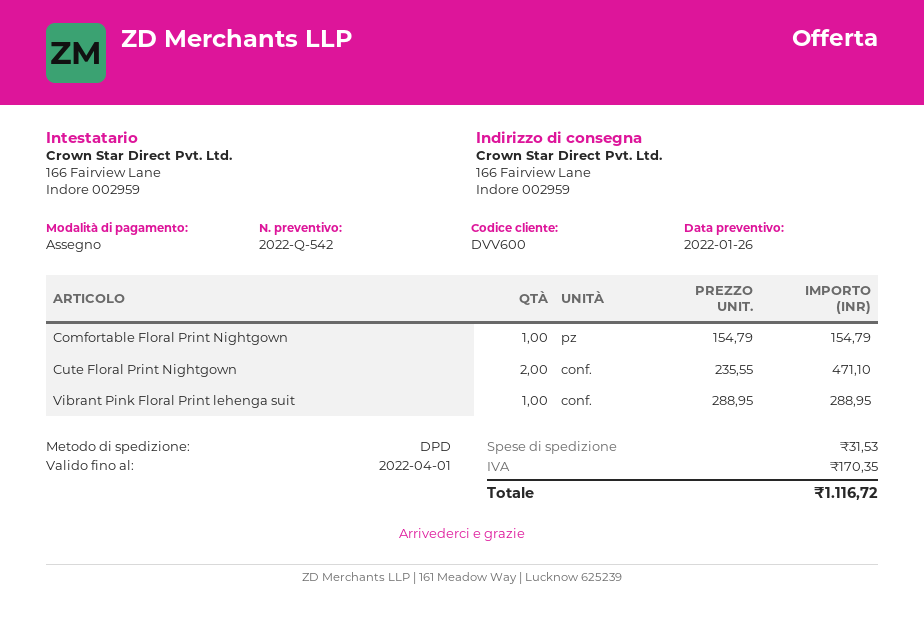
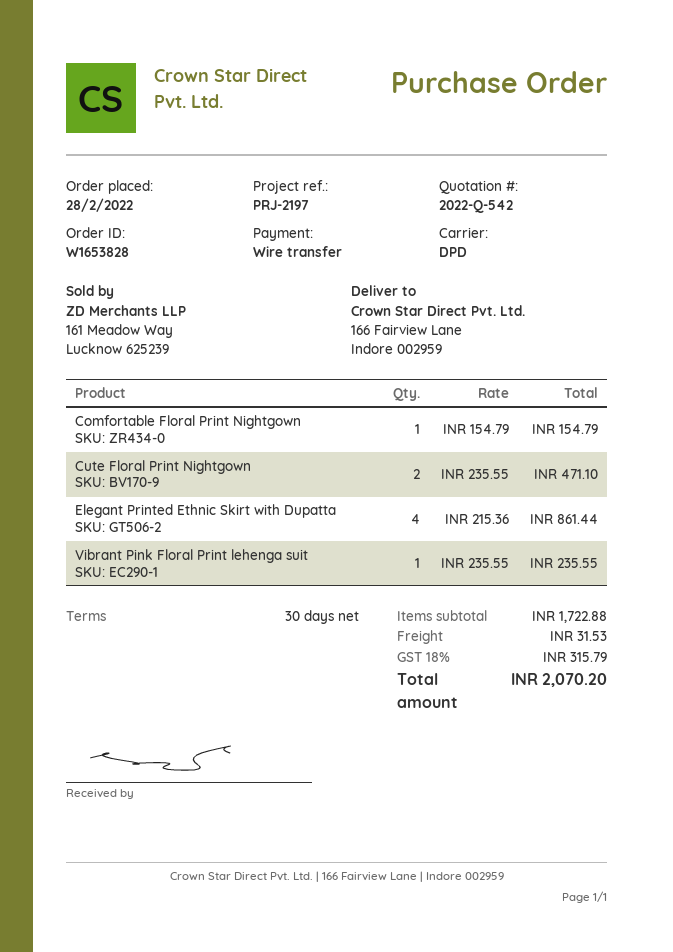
payment method: cheque -> bank transfer
Vibrant Pink Floral Print lehenga suit: 1 x 288.95 = 288.95 -> 1 x 235.55 = 235.55
Elegant Printed Ethnic Skirt with Dupatta: none -> 4 x 215.36 = 861.44
tax: 170.35 -> 315.79
total: 1116.72 -> 2070.20

